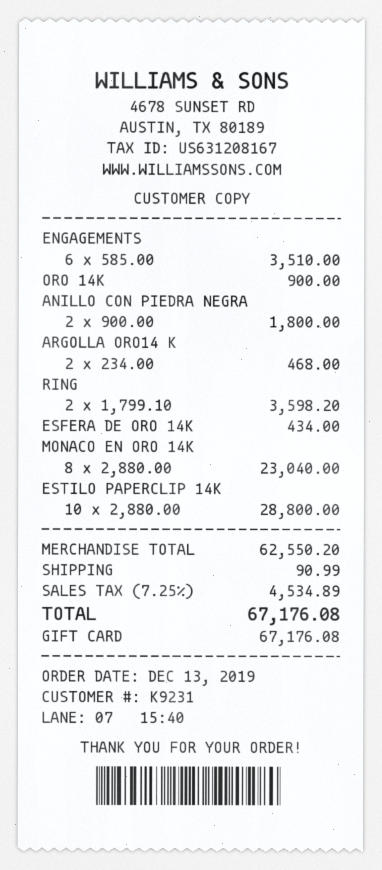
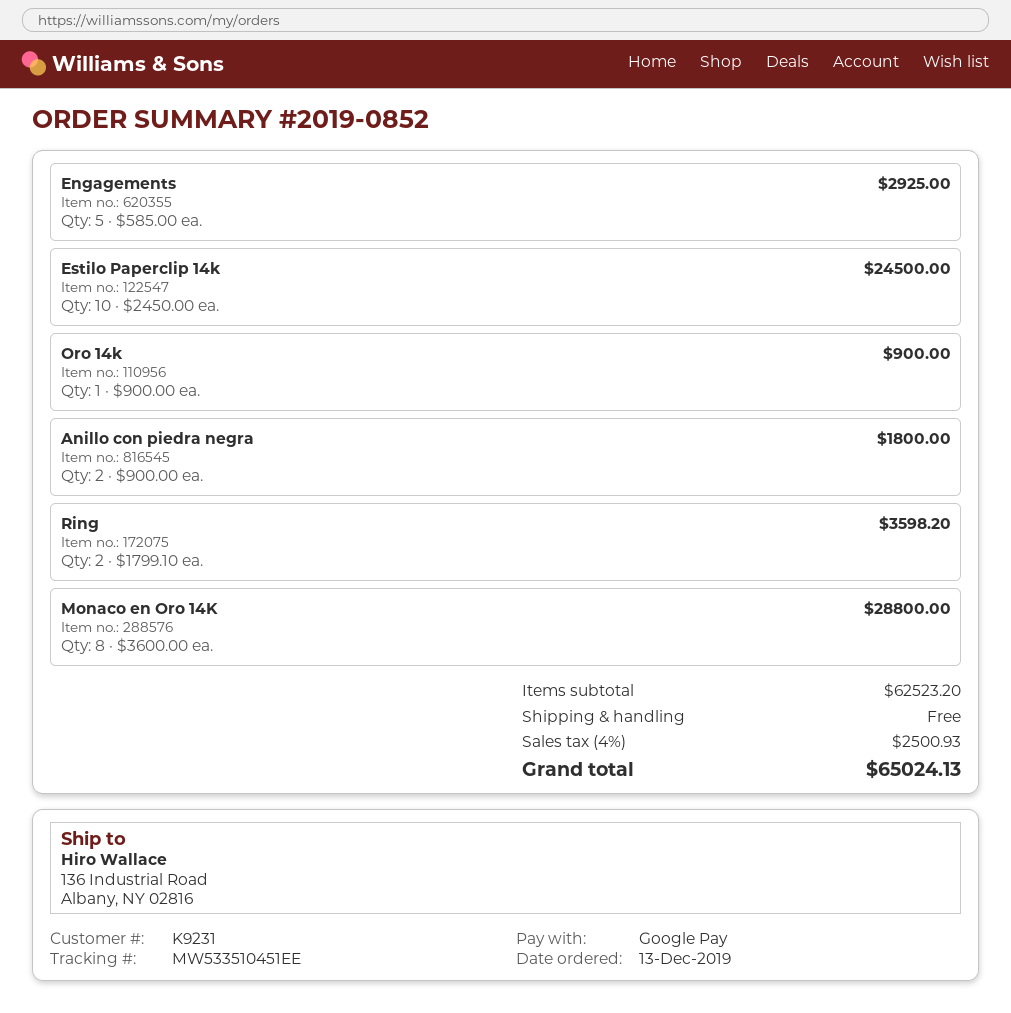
payment method: gift card -> Google Pay
ENGAGEMENTS: 6 x 585.00 = 3510.00 -> 5 x 585.00 = 2925.00
ARGOLLA ORO14 K: 2 x 234.00 = 468.00 -> none
ESFERA DE ORO 14K: 1 x 434.00 = 434.00 -> none
MONACO EN ORO 14K: 8 x 2880.00 = 23040.00 -> 8 x 3600.00 = 28800.00
ESTILO PAPERCLIP 14K: 10 x 2880.00 = 28800.00 -> 10 x 2450.00 = 24500.00
subtotal: 62550.20 -> 62523.20
shipping: 90.99 -> 0.00
tax: 7.25% = 4534.89 -> 4% = 2500.93
total: 67176.08 -> 65024.13

